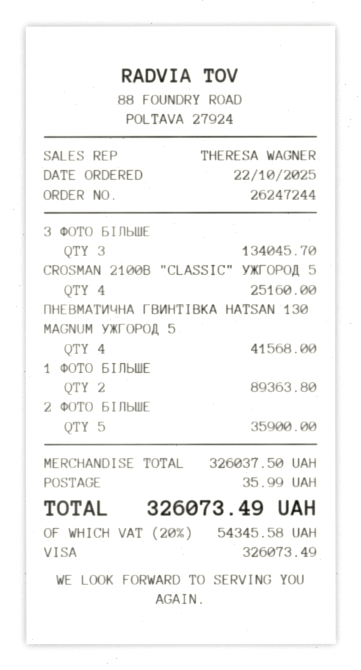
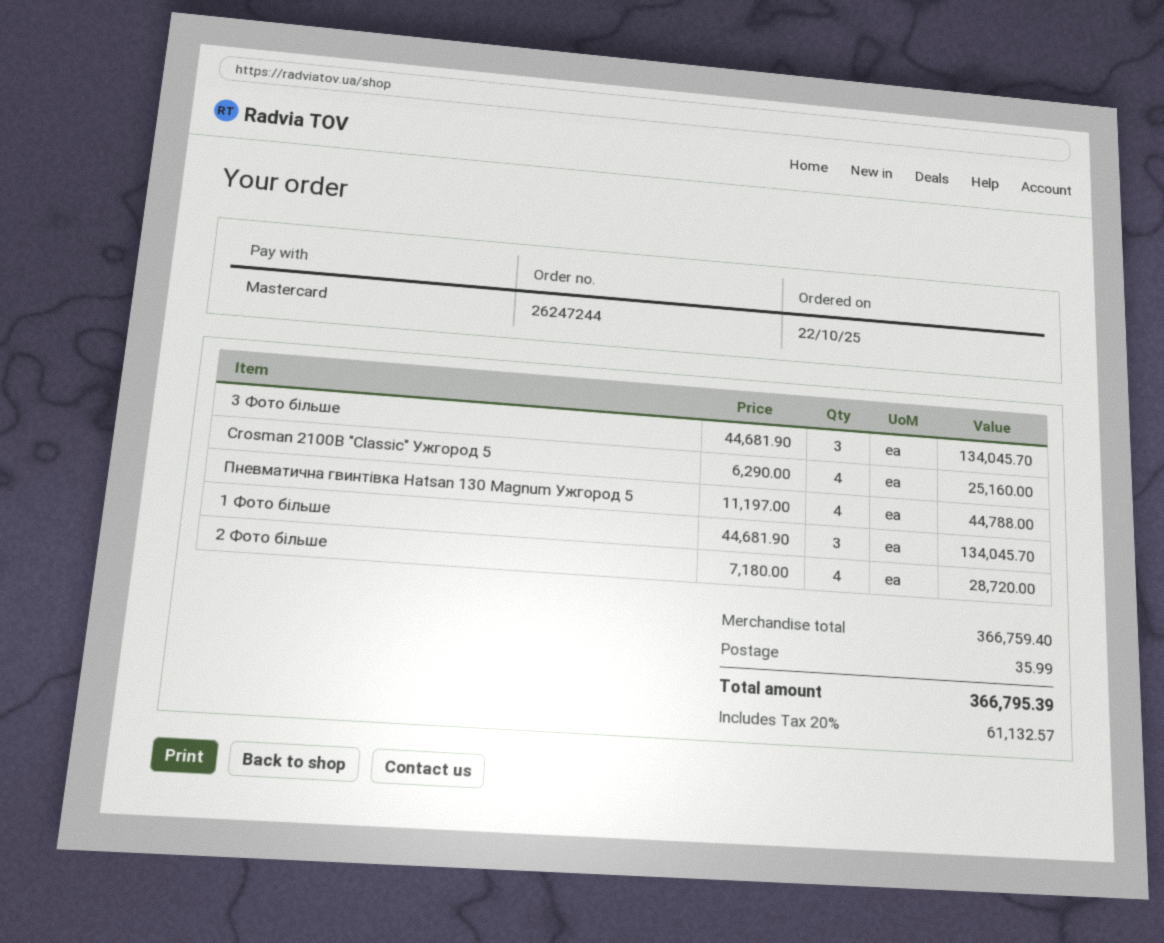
payment method: Visa -> Mastercard
ПНЕВМАТИЧНА ГВИНТІВКА HATSAN 130 MAGNUM УЖГОРОД 5: 4 for 41568.00 -> 4 for 44788.00
1 ФОТО БІЛЬШЕ: 2 for 89363.80 -> 3 for 134045.70
2 ФОТО БІЛЬШЕ: 5 for 35900.00 -> 4 for 28720.00
subtotal: 326037.50 -> 366759.40
tax: 20% = 54345.58 -> 20% = 61132.57
total: 326073.49 -> 366795.39

